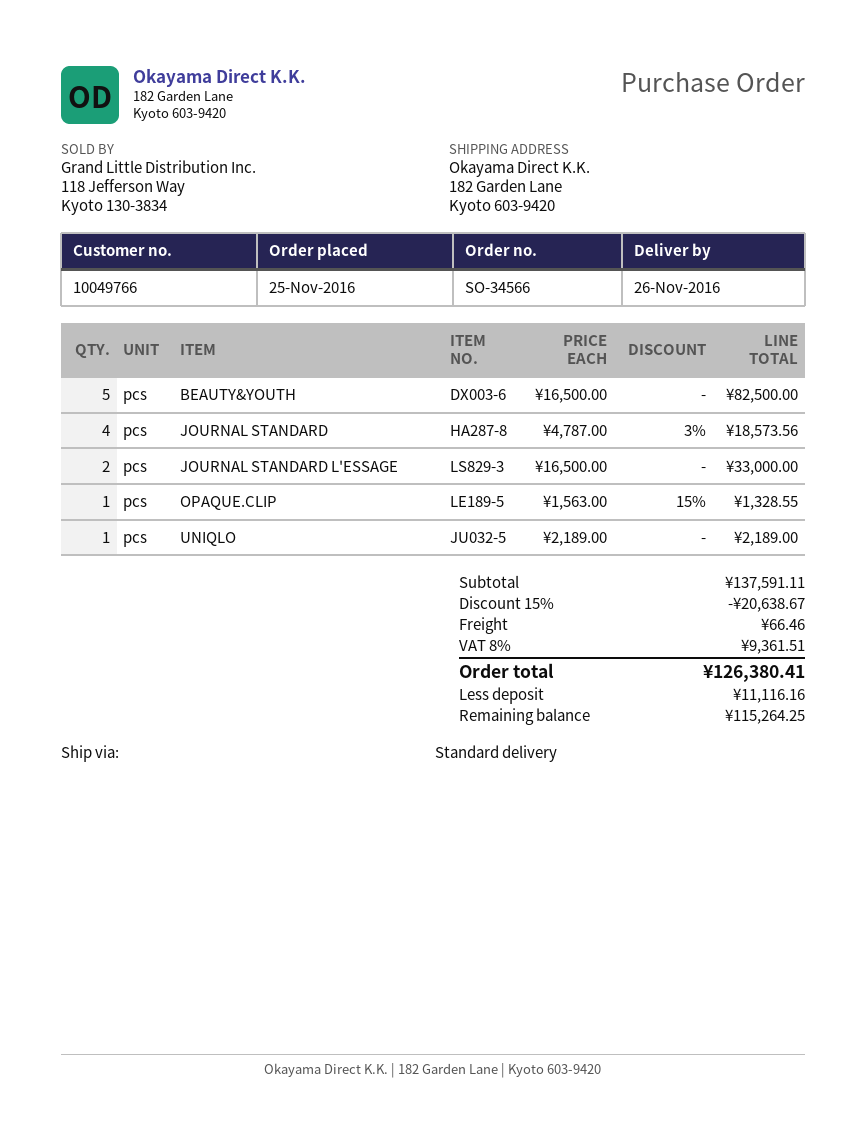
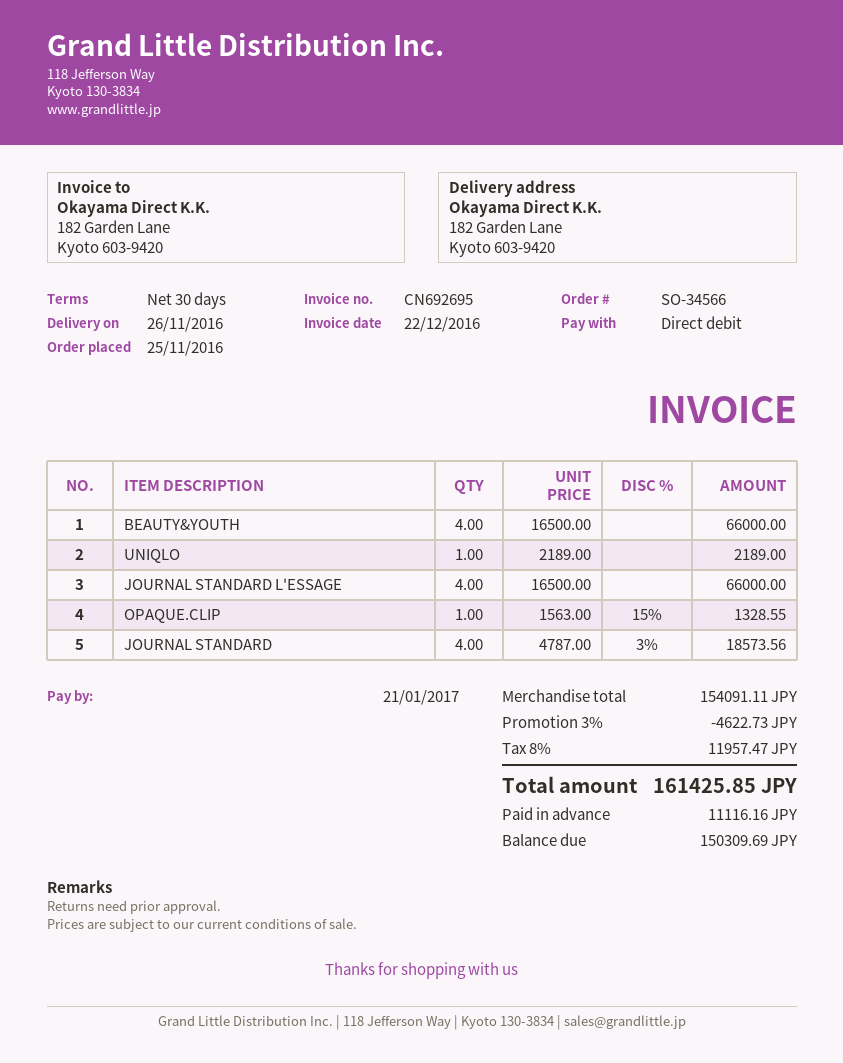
BEAUTY&YOUTH: 5 x 16500.00 = 82500.00 -> 4 x 16500.00 = 66000.00
JOURNAL STANDARD L'ESSAGE: 2 x 16500.00 = 33000.00 -> 4 x 16500.00 = 66000.00
subtotal: 137591.11 -> 154091.11
discount: 15% = 20638.67 -> 3% = 4622.73
shipping: 66.46 -> none
tax: 8% = 9361.51 -> 8% = 11957.47
total: 126380.41 -> 161425.85
balance: 115264.25 -> 150309.69

